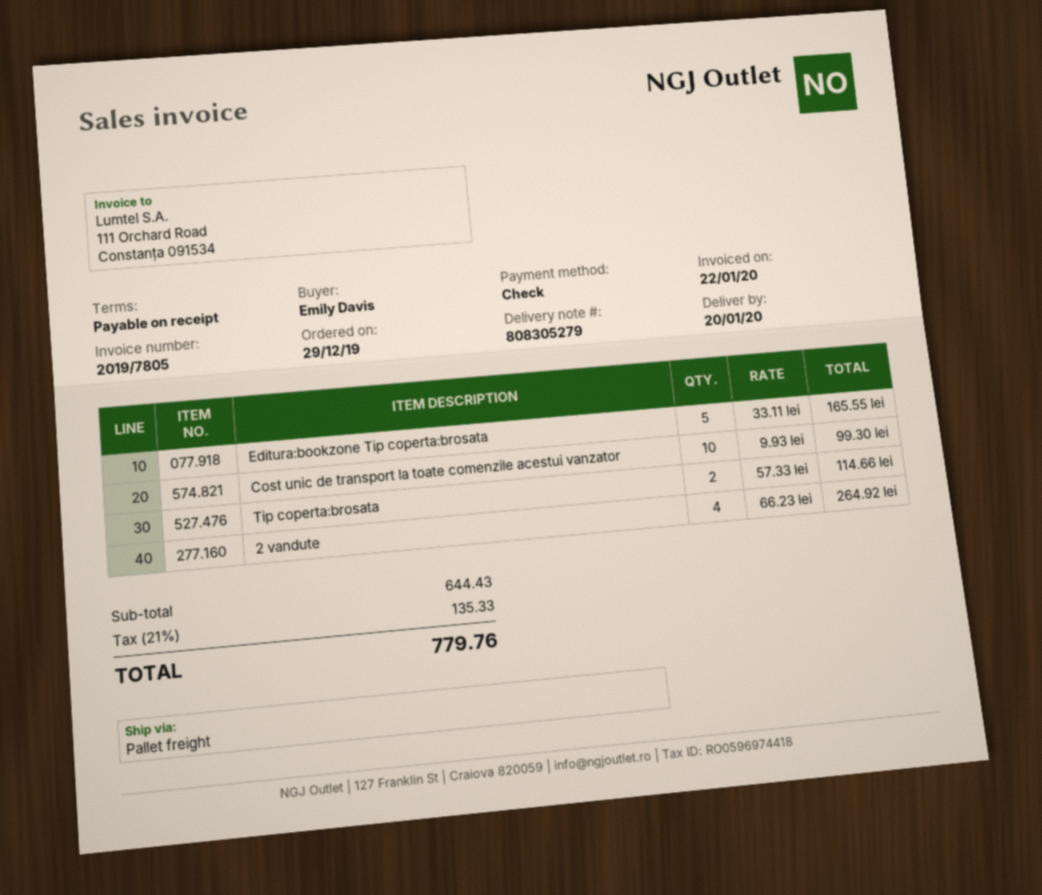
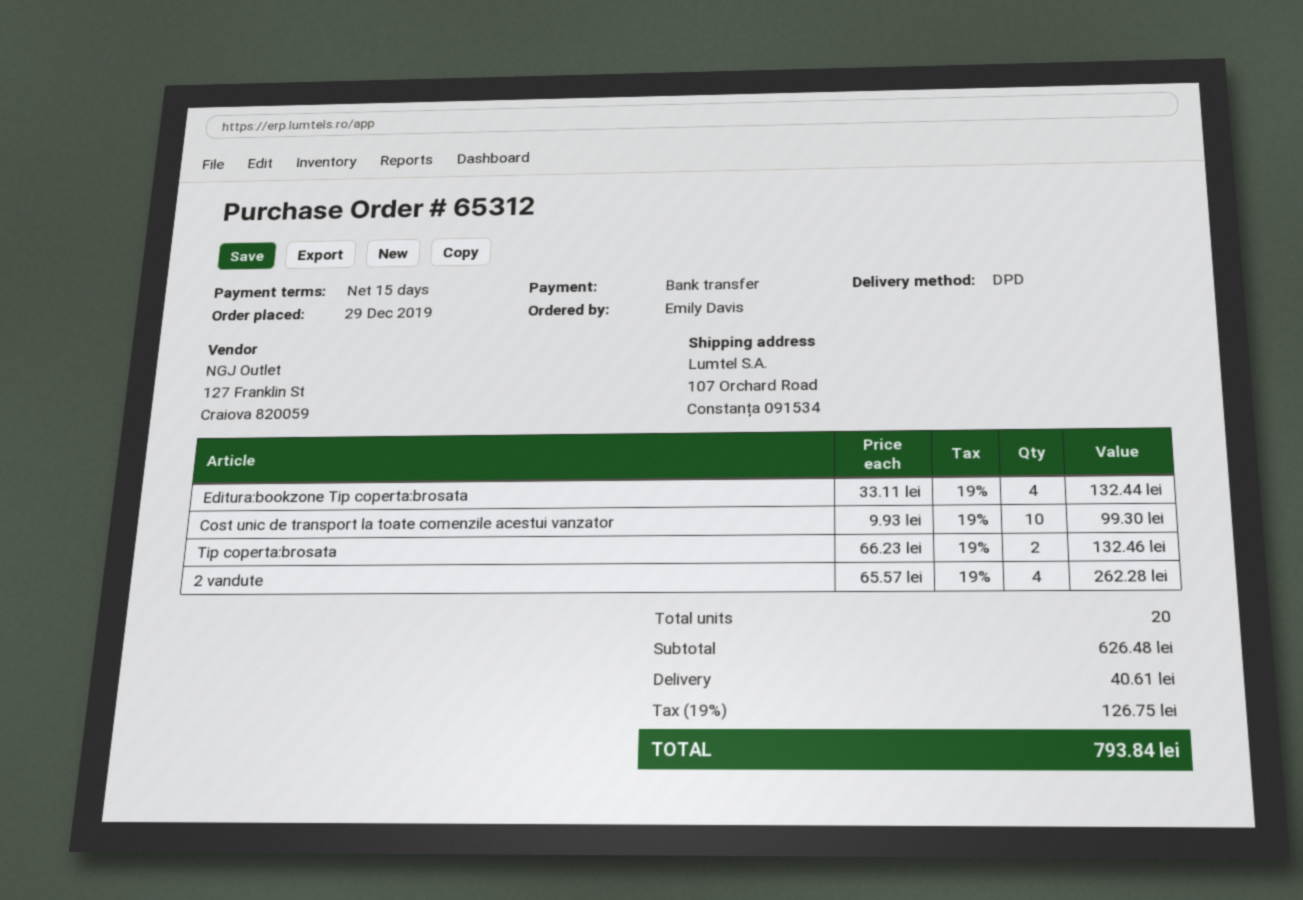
payment terms: on receipt -> 15 days
payment method: cheque -> bank transfer
shipping method: pallet freight -> DPD
Editura:bookzone Tip coperta:brosata: 5 x 33.11 = 165.55 -> 4 x 33.11 = 132.44
Tip coperta:brosata: 2 x 57.33 = 114.66 -> 2 x 66.23 = 132.46
2 vandute: 4 x 66.23 = 264.92 -> 4 x 65.57 = 262.28
subtotal: 644.43 -> 626.48
shipping: none -> 40.61
tax: 21% = 135.33 -> 19% = 126.75
total: 779.76 -> 793.84

